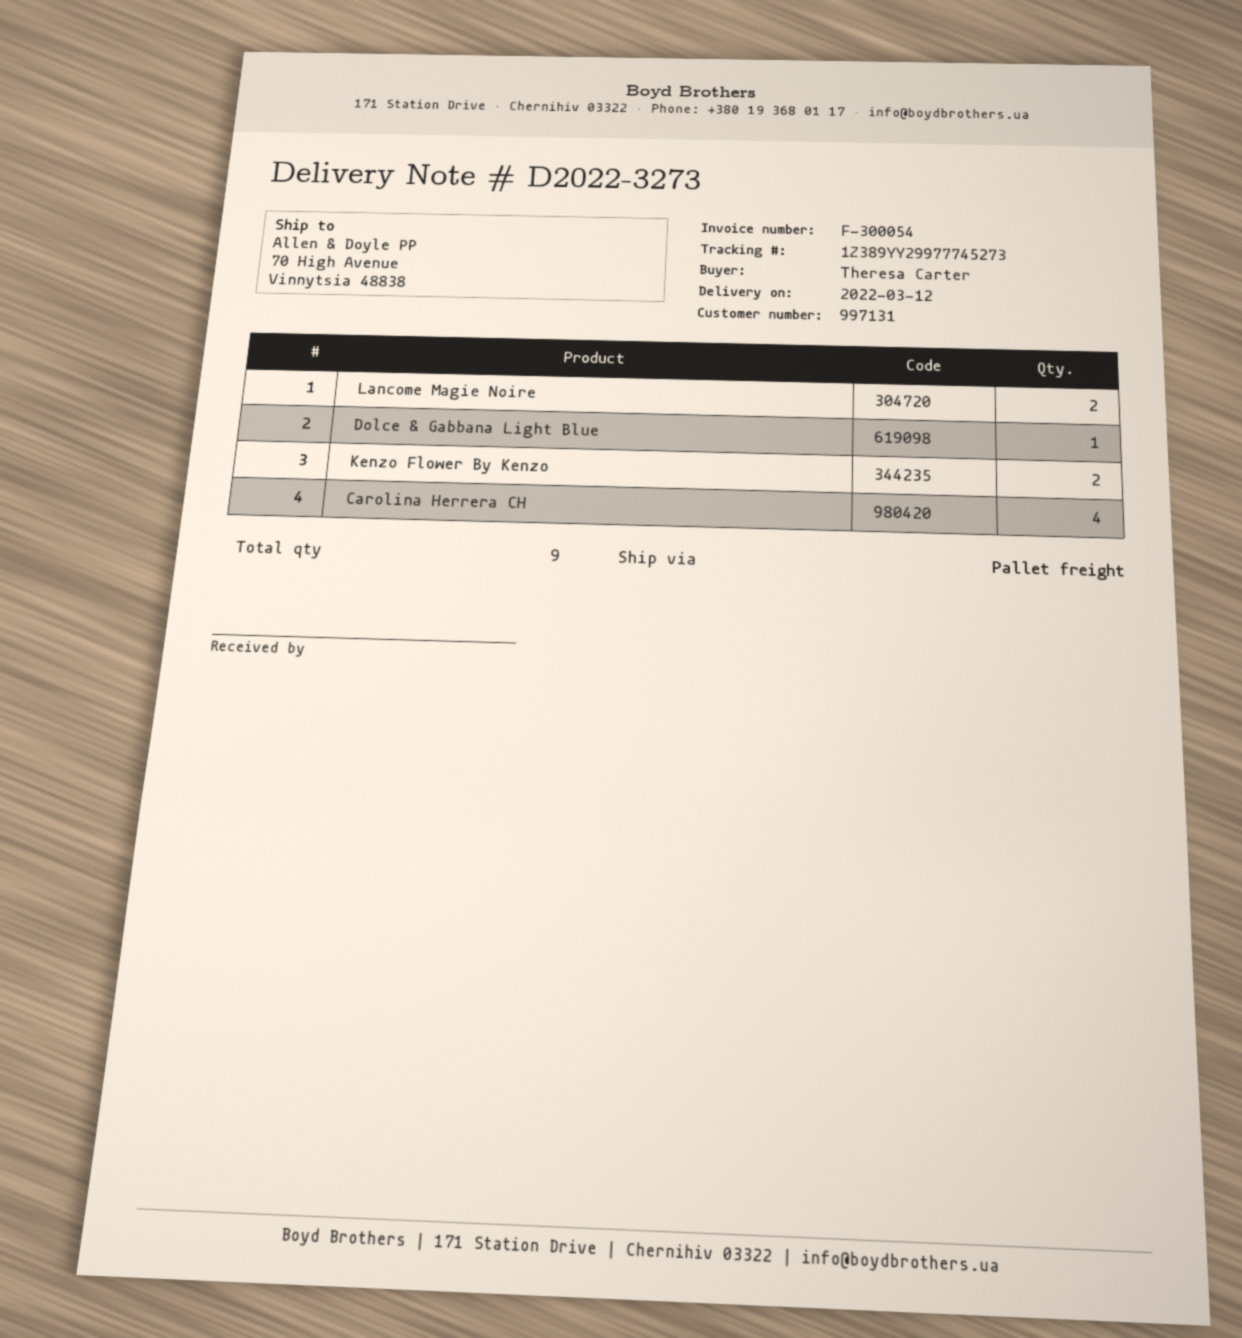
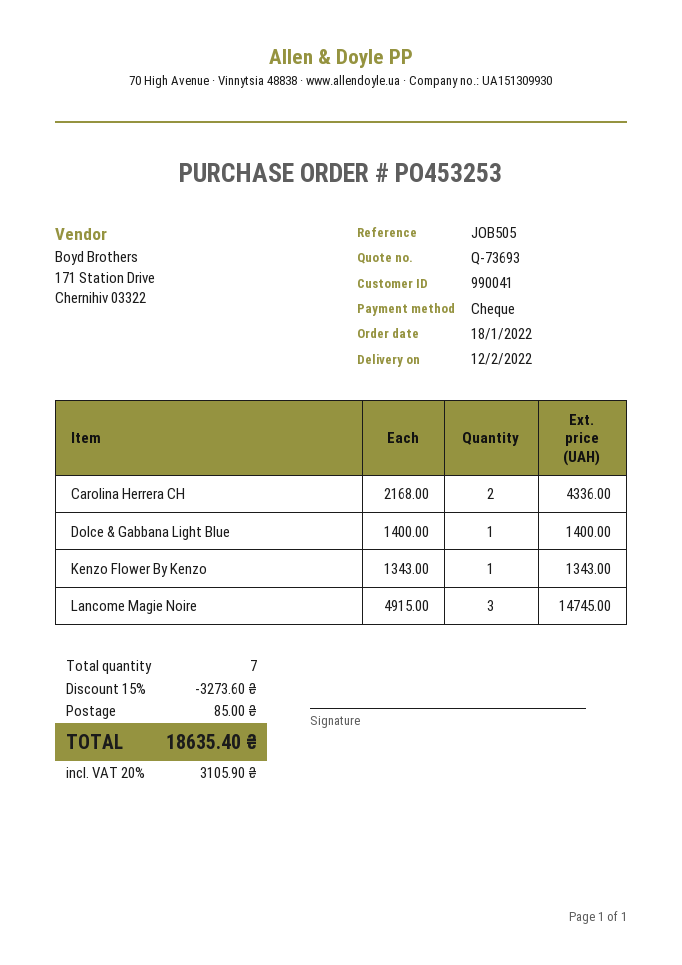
delivery date: 2022-03-12 -> 2022-02-12
customer number: 997131 -> 990041
Lancome Magie Noire: 2 -> 3
Kenzo Flower By Kenzo: 2 -> 1
Carolina Herrera CH: 4 -> 2
total quantity: 9 -> 7

